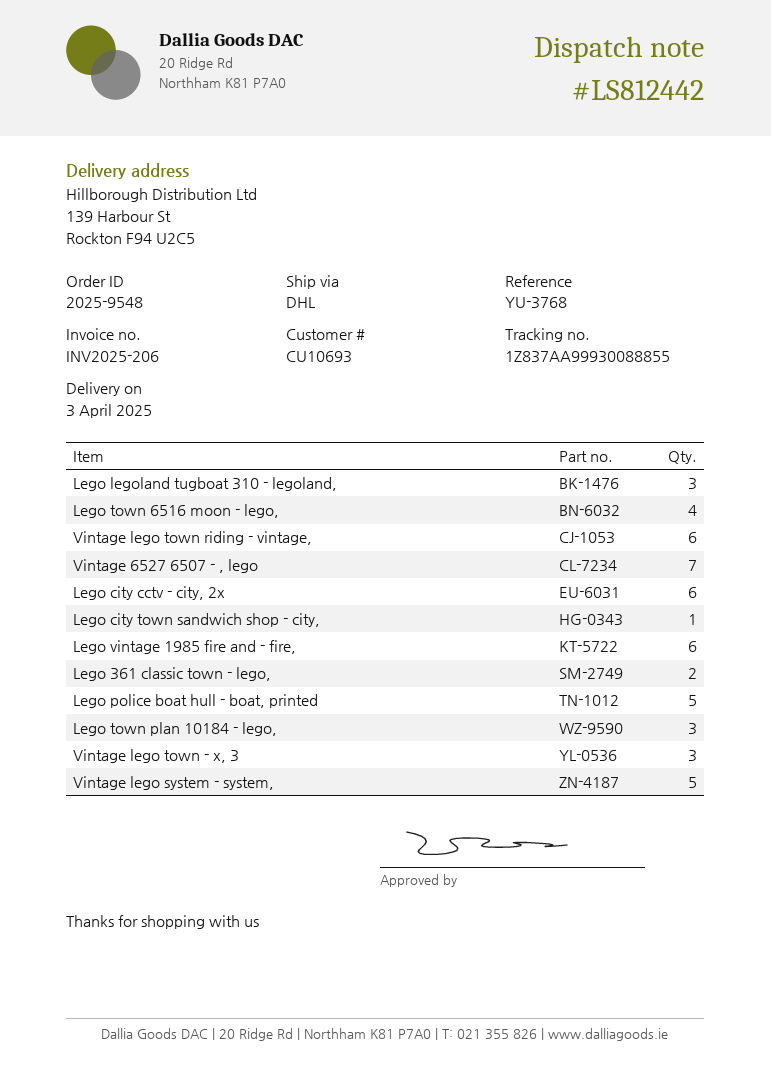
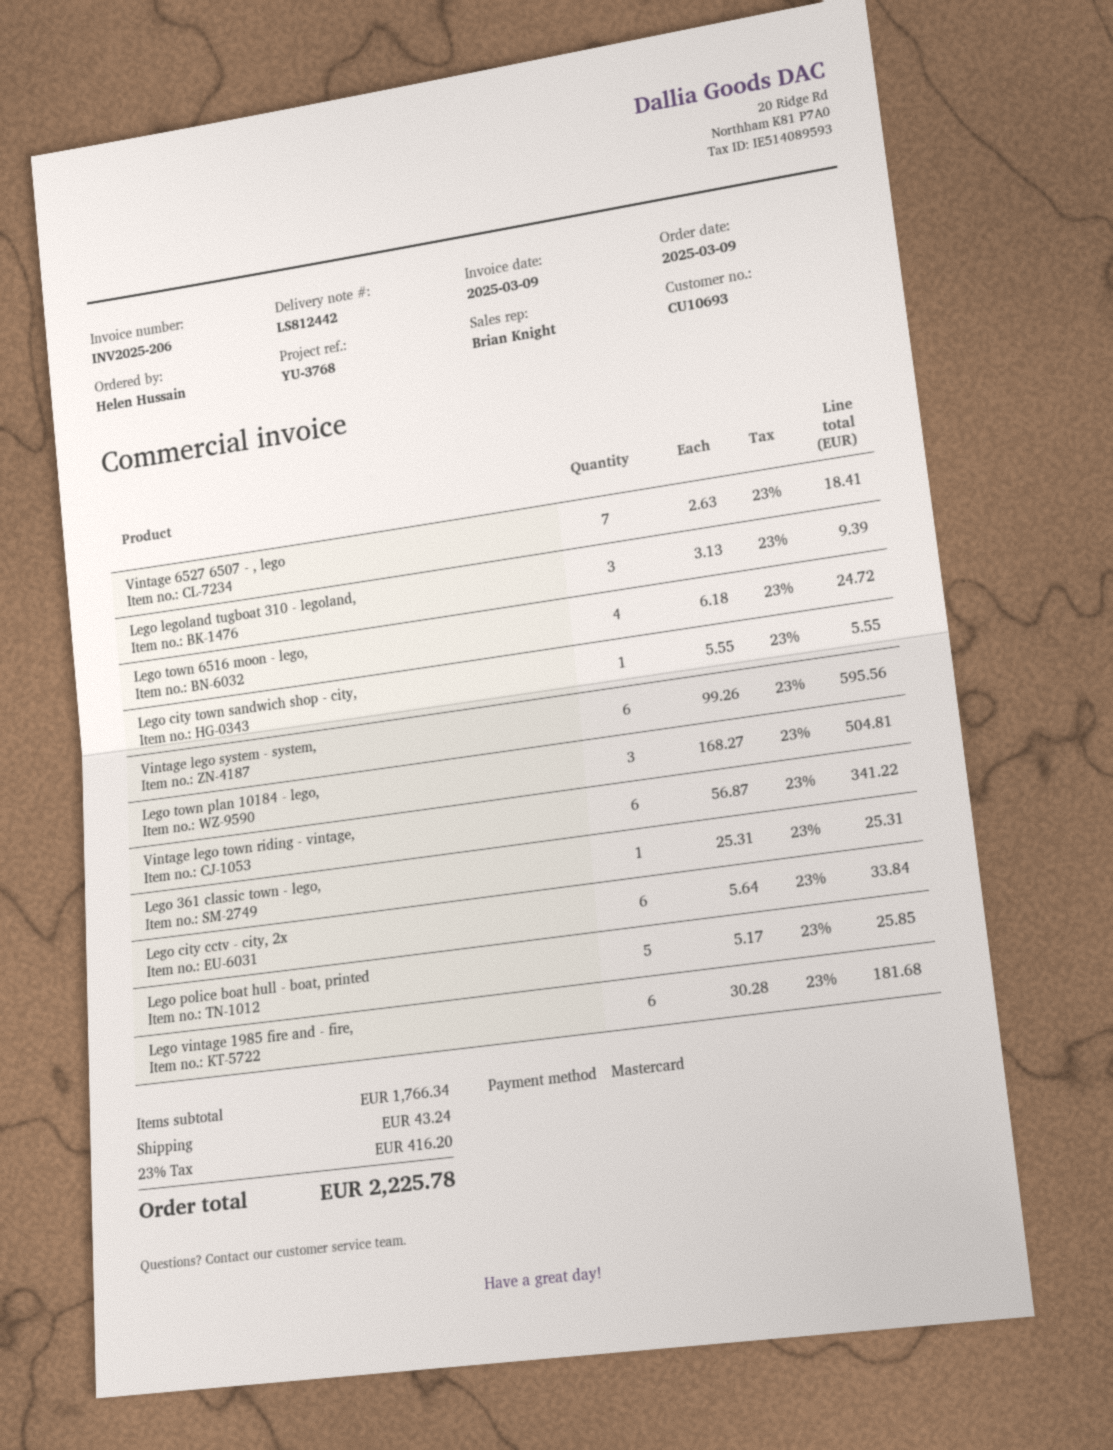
Lego 361 classic town - lego,: 2 -> 1
Vintage lego town - x, 3: 3 -> none
Vintage lego system - system,: 5 -> 6

